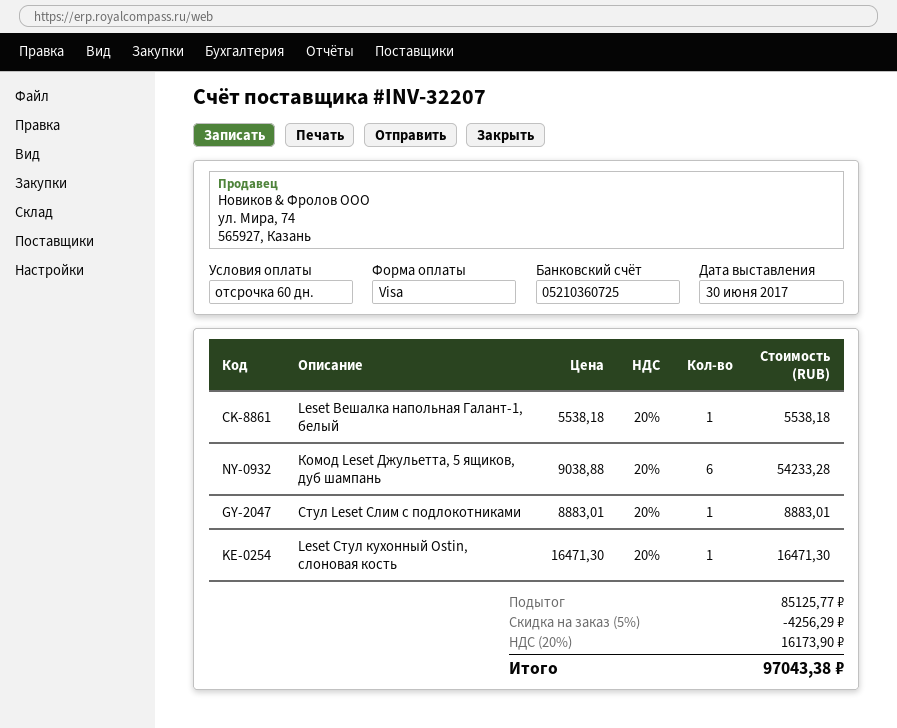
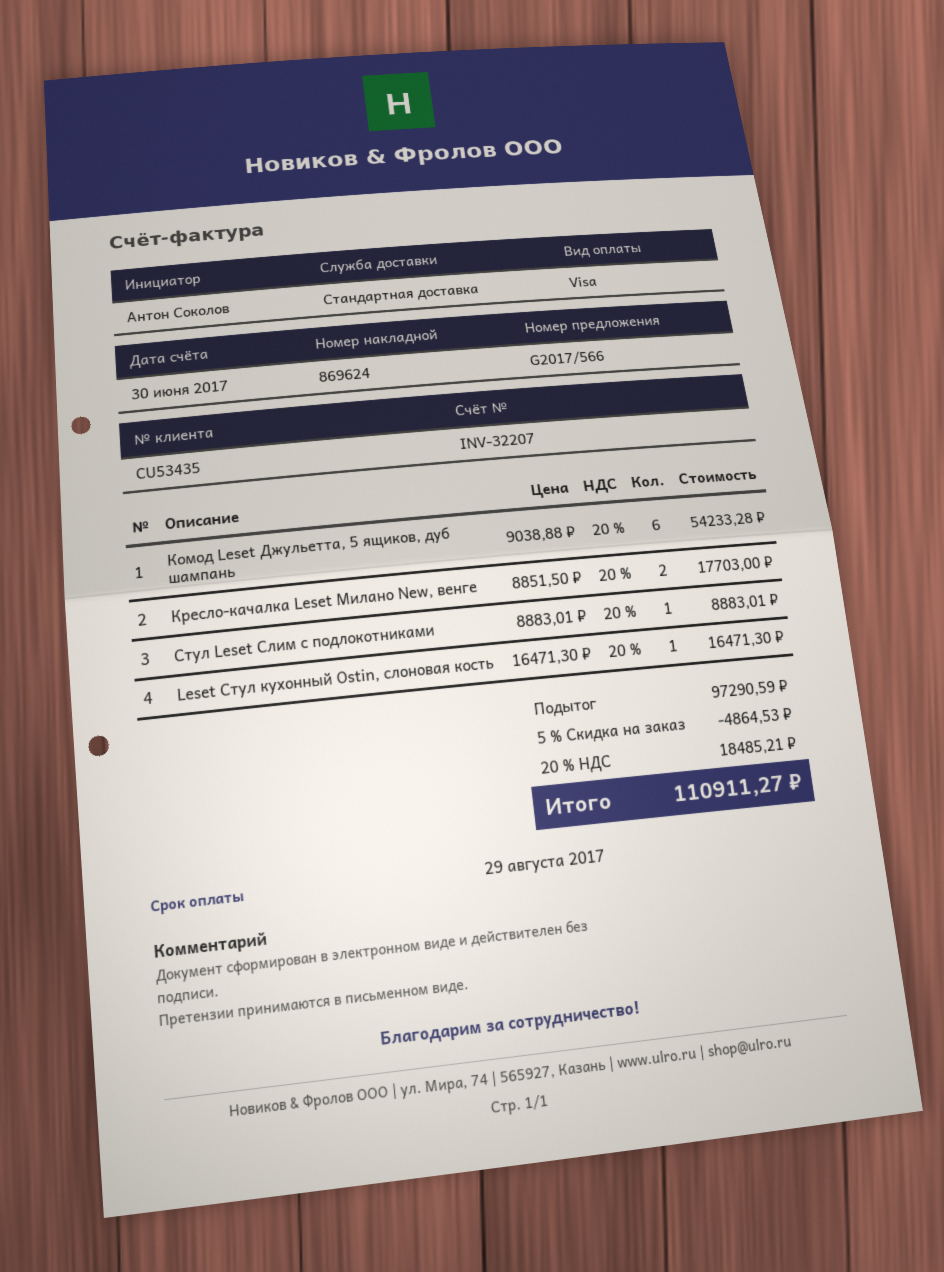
Leset Вешалка напольная Галант-1, белый: 1 x 5538.18 = 5538.18 -> none
Кресло-качалка Leset Милано New, венге: none -> 2 x 8851.50 = 17703.00
subtotal: 85125.77 -> 97290.59
discount: 5% = 4256.29 -> 5% = 4864.53
tax: 20% = 16173.90 -> 20% = 18485.21
total: 97043.38 -> 110911.27

